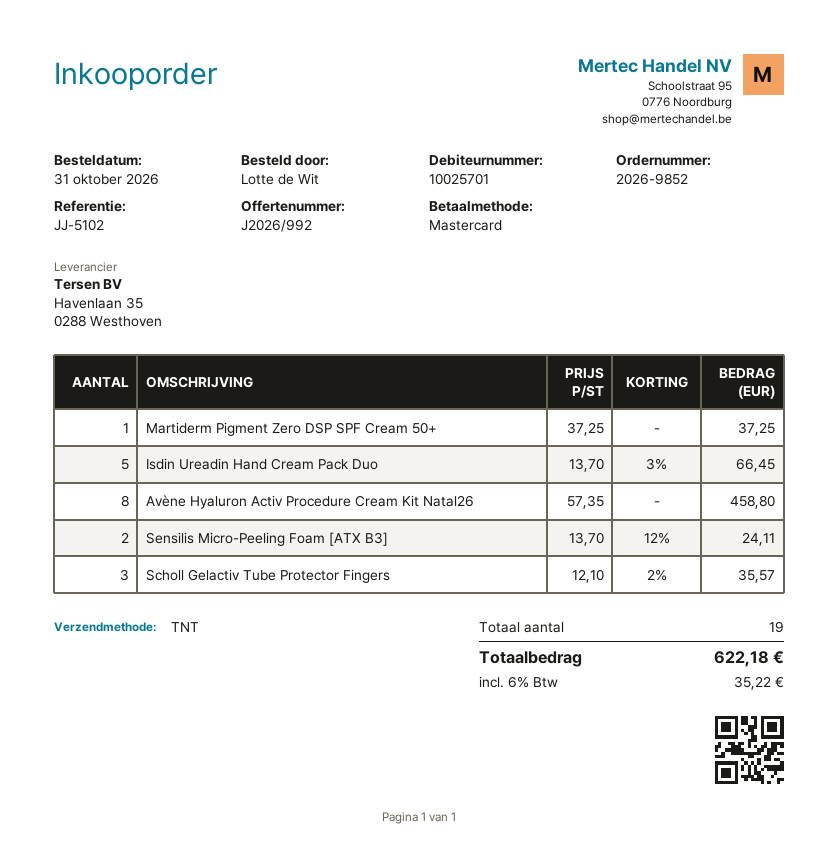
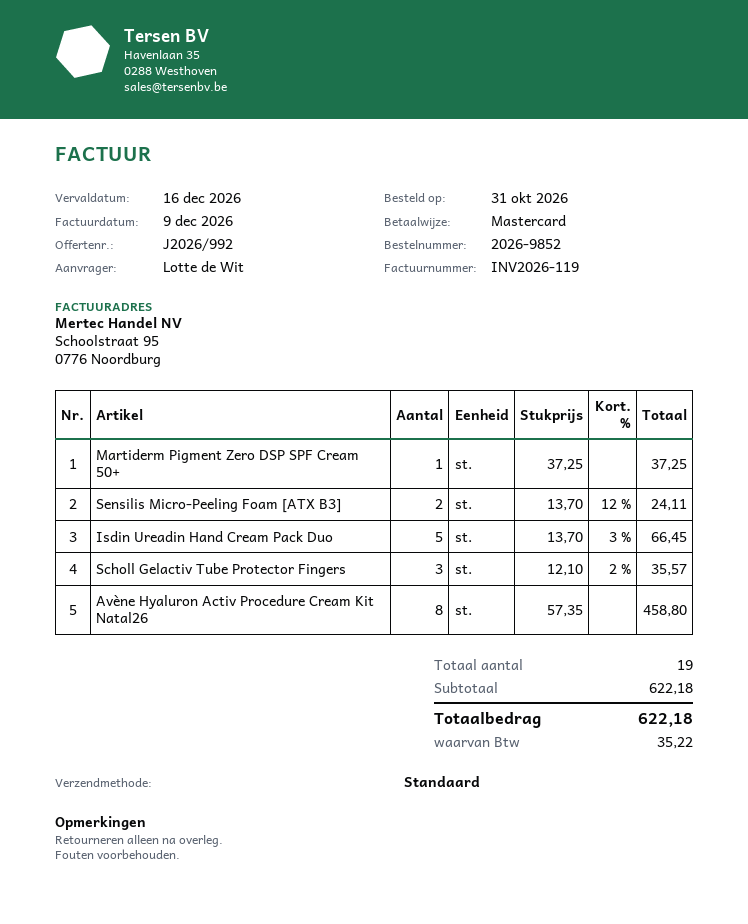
shipping method: TNT -> standard

